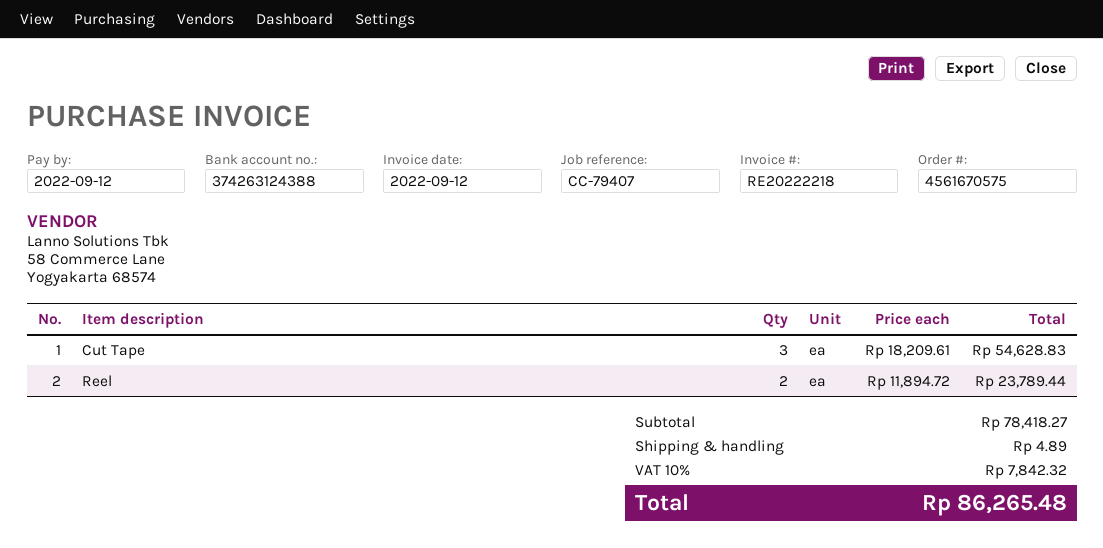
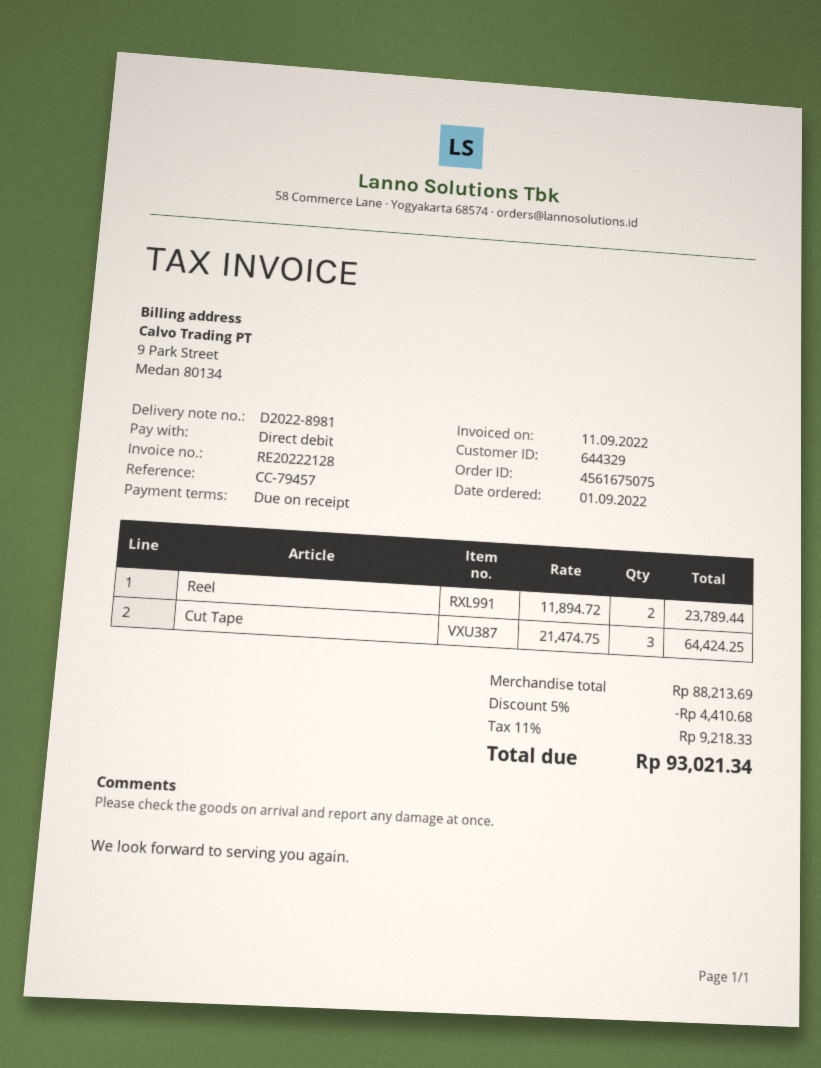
order number: 4561670575 -> 4561675075
invoice number: RE20222218 -> RE20222128
invoice date: 2022-09-12 -> 2022-09-11
reference: CC-79407 -> CC-79457
Cut Tape: 3 x 18209.61 = 54628.83 -> 3 x 21474.75 = 64424.25
subtotal: 78418.27 -> 88213.69
discount: none -> 5% = 4410.68
shipping: 4.89 -> none
tax: 10% = 7842.32 -> 11% = 9218.33
total: 86265.48 -> 93021.34

